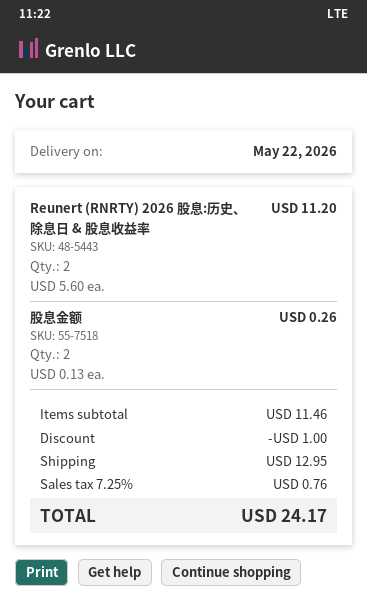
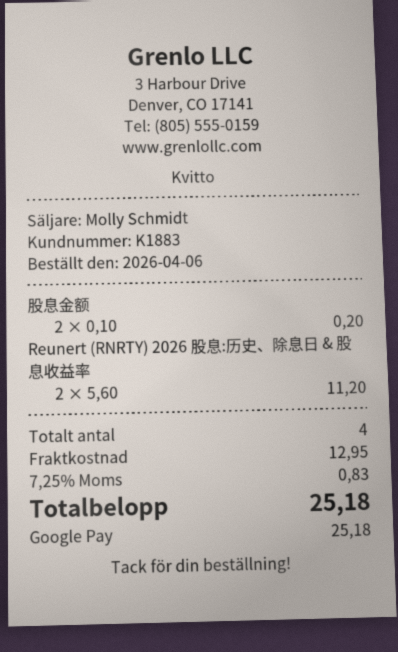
股息金额: 2 x 0.13 = 0.26 -> 2 x 0.10 = 0.20
discount: 1.00 -> none
tax: 7.25% = 0.76 -> 7.25% = 0.83
total: 24.17 -> 25.18

